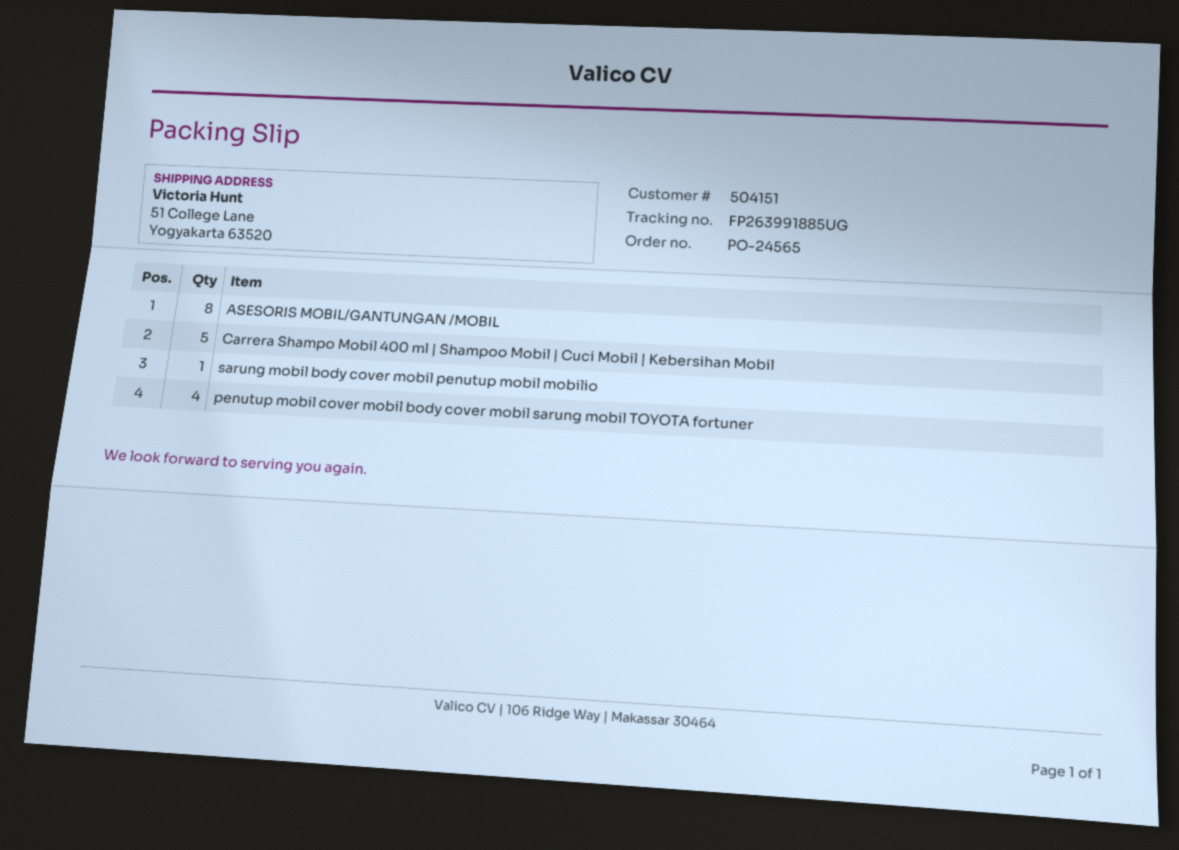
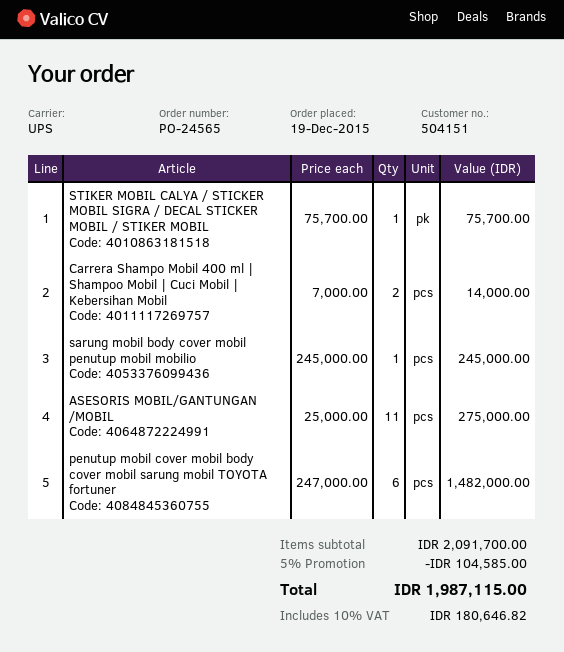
ASESORIS MOBIL/GANTUNGAN /MOBIL: 8 -> 11
Carrera Shampo Mobil 400 ml | Shampoo Mobil | Cuci Mobil | Kebersihan Mobil: 5 -> 2
penutup mobil cover mobil body cover mobil sarung mobil TOYOTA fortuner: 4 -> 6
STIKER MOBIL CALYA / STICKER MOBIL SIGRA / DECAL STICKER MOBIL / STIKER MOBIL: none -> 1

